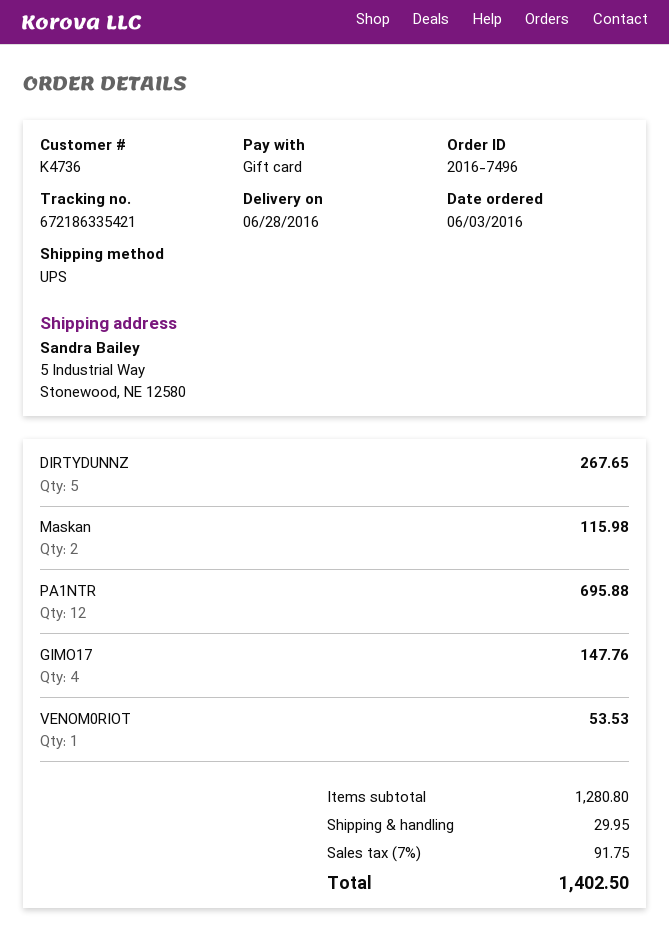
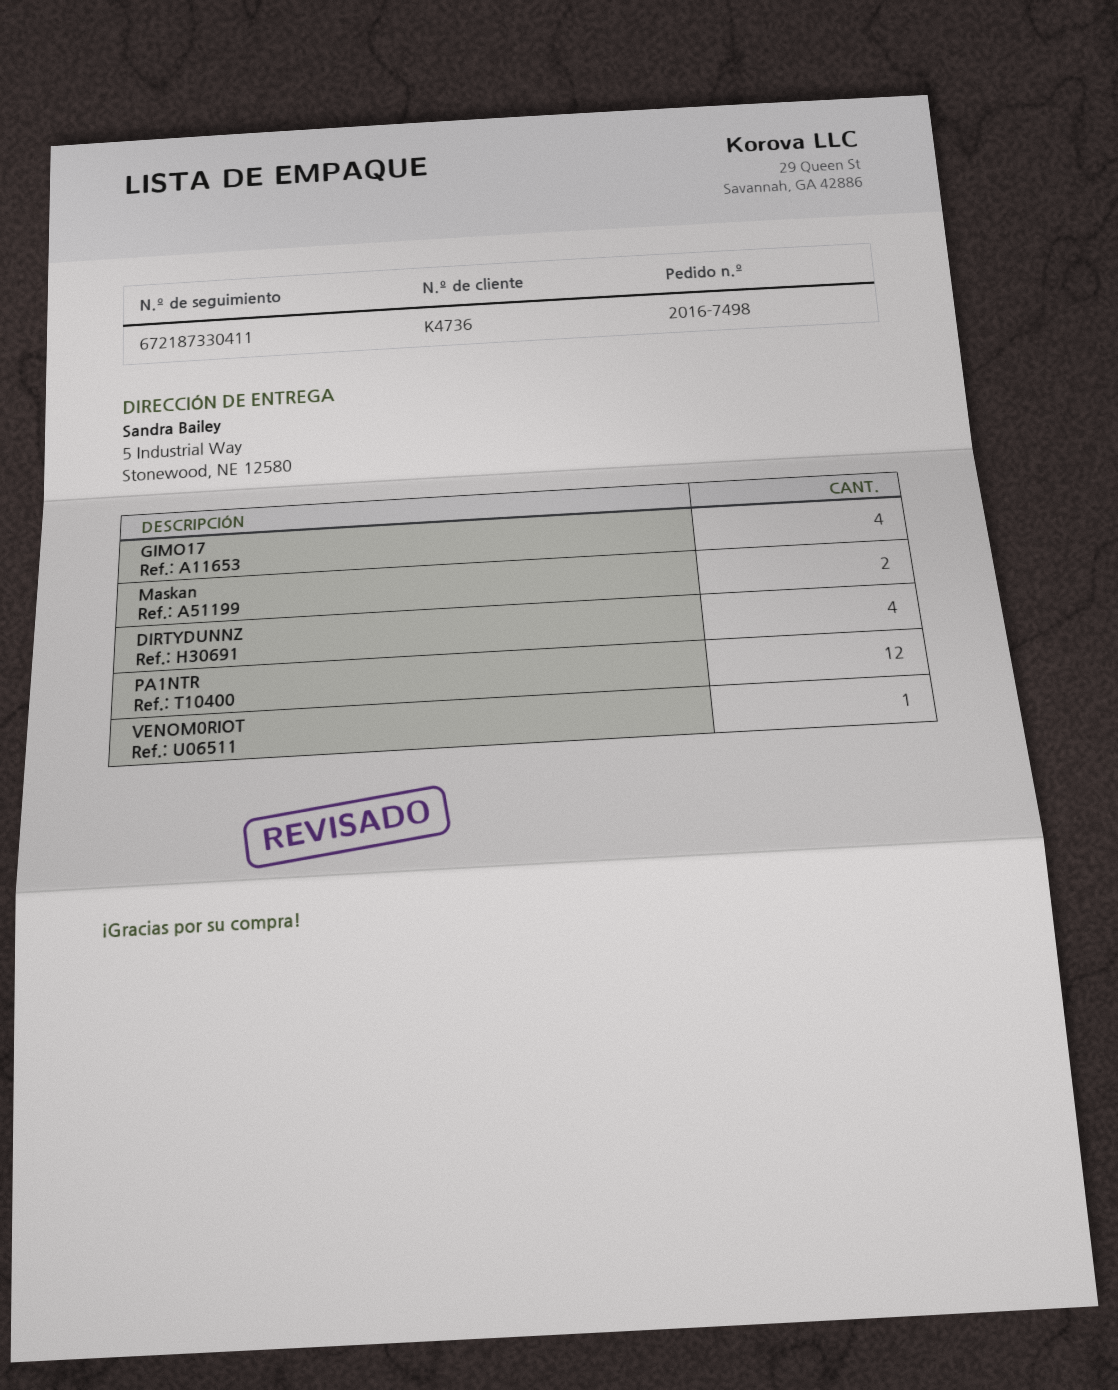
order number: 2016-7496 -> 2016-7498
tracking number: 672186335421 -> 672187330411
DIRTYDUNNZ: 5 -> 4

